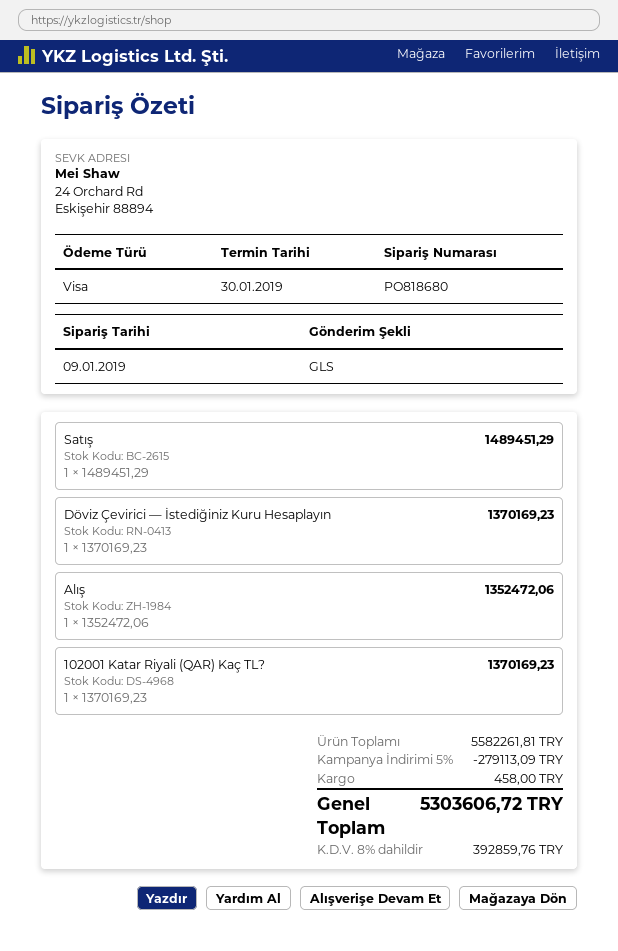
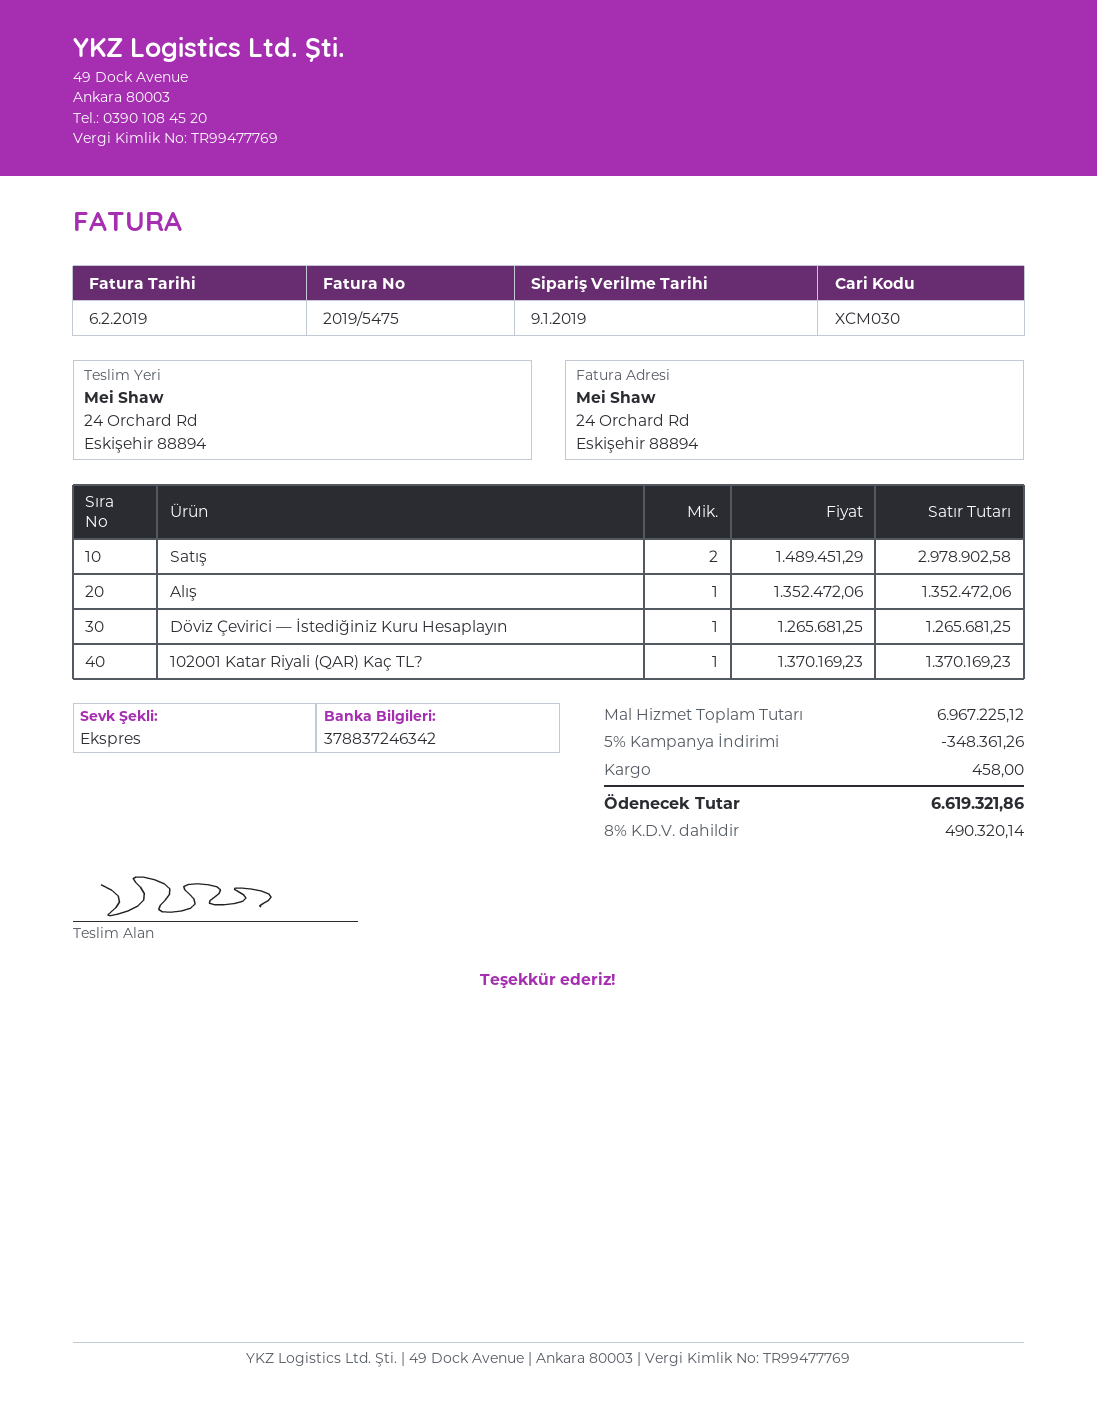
shipping method: GLS -> express
Satış: 1 x 1489451.29 = 1489451.29 -> 2 x 1489451.29 = 2978902.58
Döviz Çevirici — İstediğiniz Kuru Hesaplayın: 1 x 1370169.23 = 1370169.23 -> 1 x 1265681.25 = 1265681.25
subtotal: 5582261.81 -> 6967225.12
discount: 5% = 279113.09 -> 5% = 348361.26
tax: 8% = 392859.76 -> 8% = 490320.14
total: 5303606.72 -> 6619321.86

